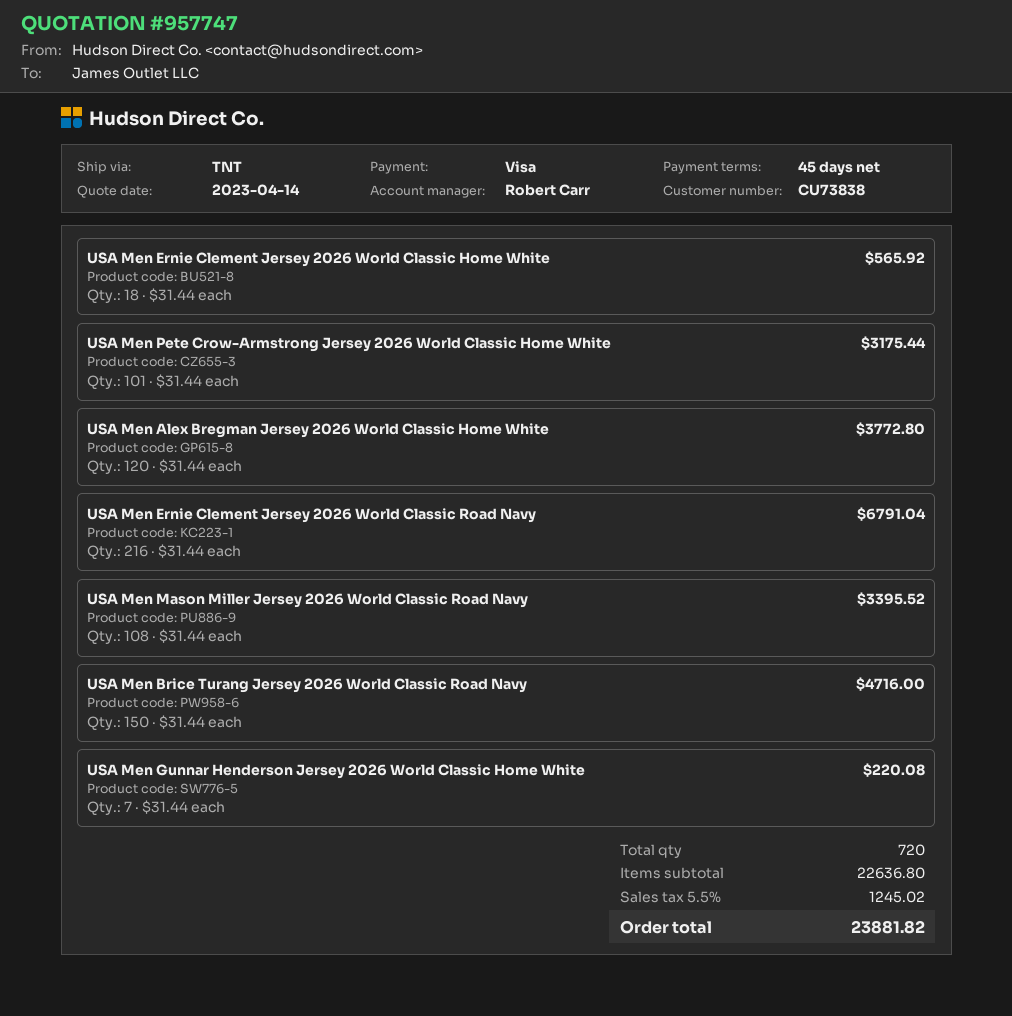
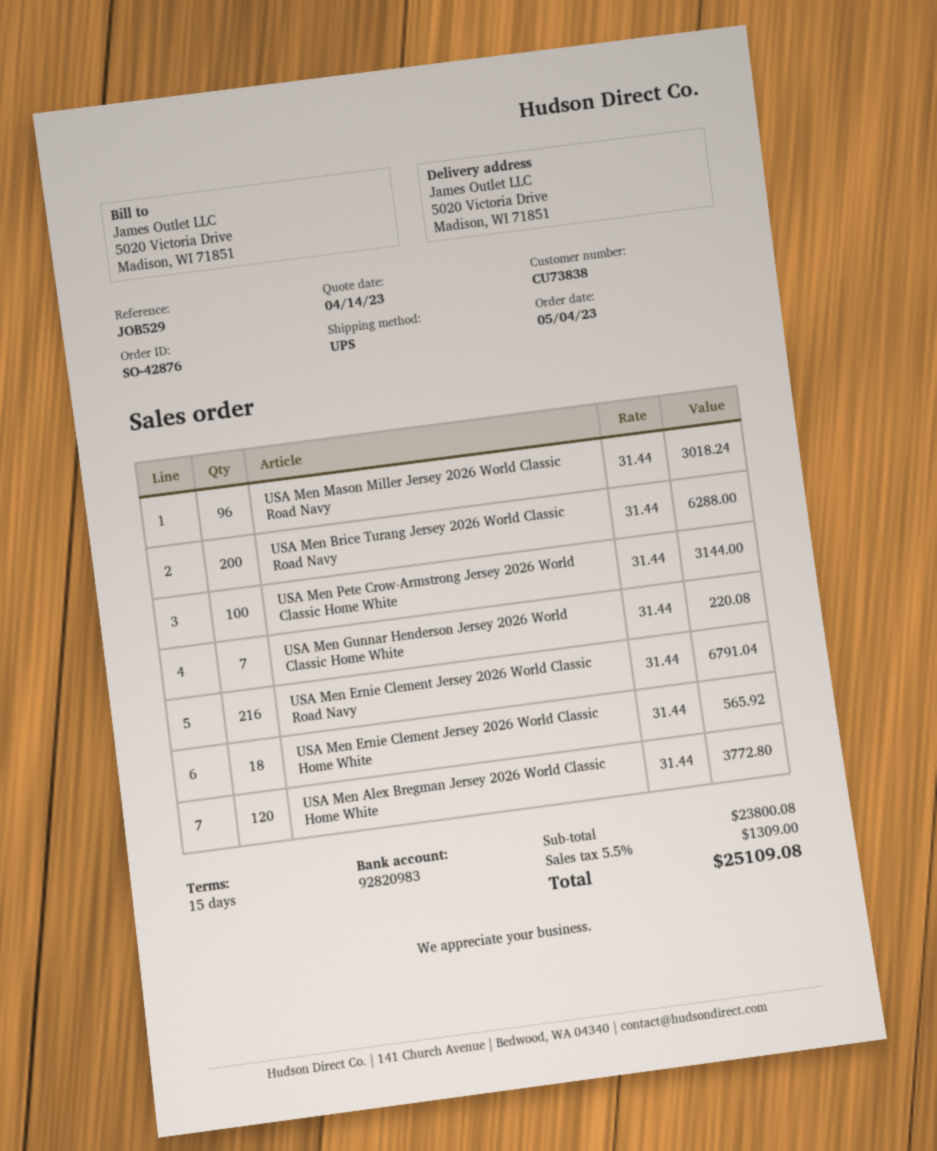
payment terms: 45 days -> 15 days
shipping method: TNT -> UPS
USA Men Pete Crow-Armstrong Jersey 2026 World Classic Home White: 101 x 31.44 = 3175.44 -> 100 x 31.44 = 3144.00
USA Men Mason Miller Jersey 2026 World Classic Road Navy: 108 x 31.44 = 3395.52 -> 96 x 31.44 = 3018.24
USA Men Brice Turang Jersey 2026 World Classic Road Navy: 150 x 31.44 = 4716.00 -> 200 x 31.44 = 6288.00
subtotal: 22636.80 -> 23800.08
tax: 5.5% = 1245.02 -> 5.5% = 1309.00
total: 23881.82 -> 25109.08

